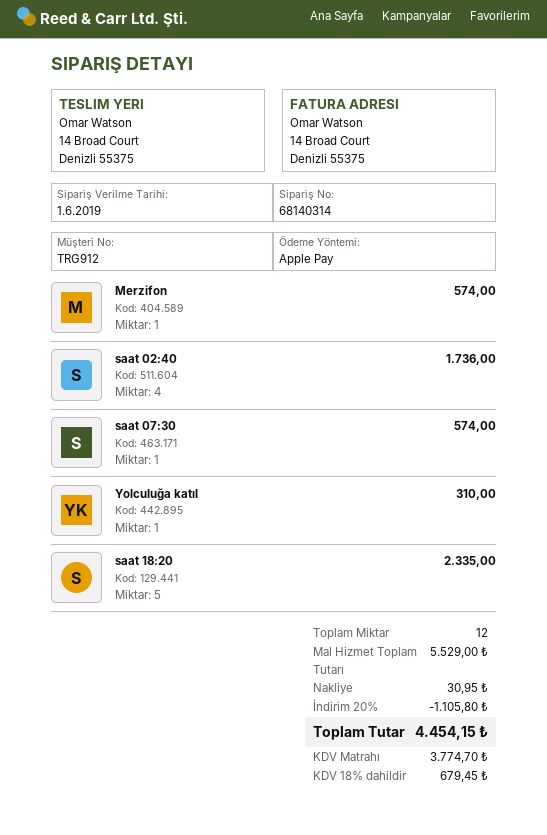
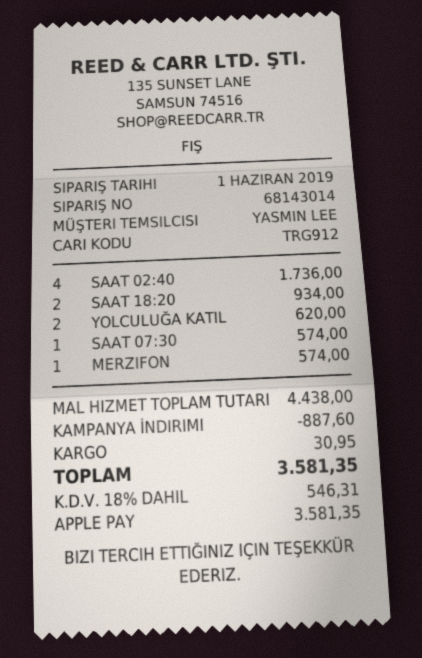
order number: 68140314 -> 68143014
Yolculuğa katıl: 1 for 310.00 -> 2 for 620.00
saat 18:20: 5 for 2335.00 -> 2 for 934.00
subtotal: 5529.00 -> 4438.00
discount: 1105.80 -> 887.60
tax: 18% = 679.45 -> 18% = 546.31
total: 4454.15 -> 3581.35

